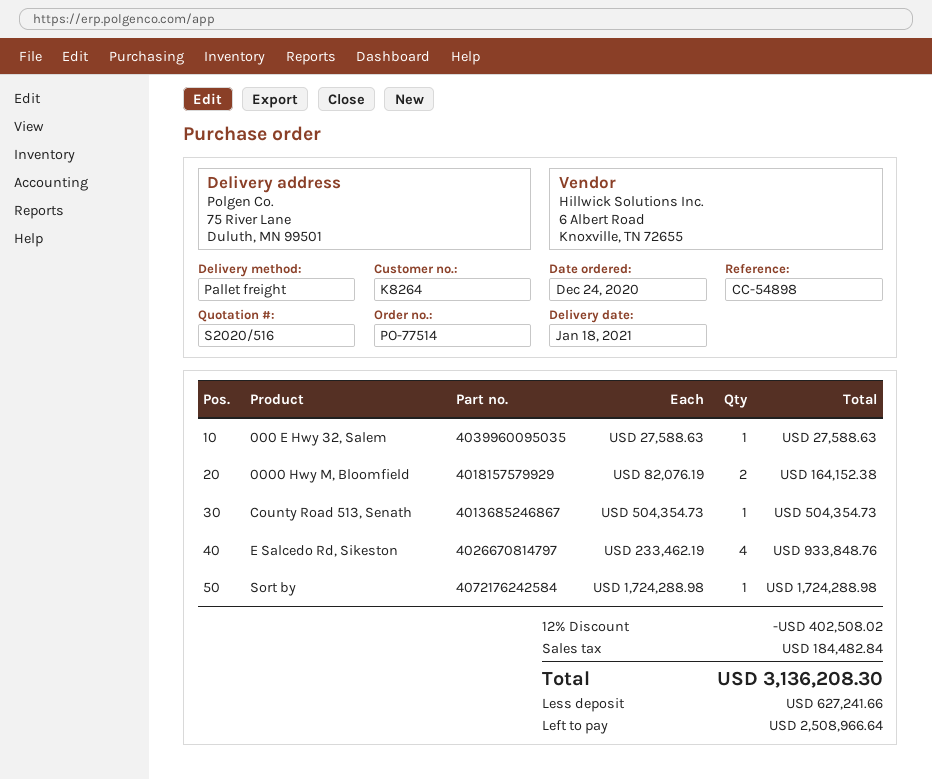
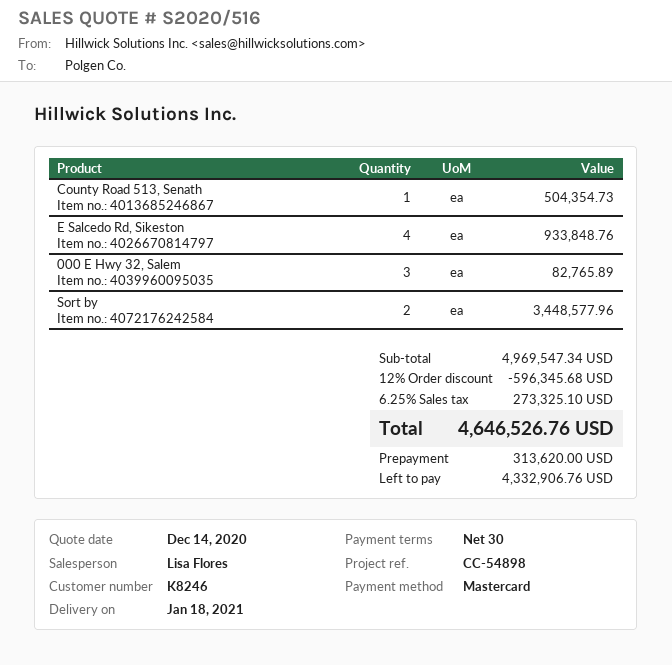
customer number: K8264 -> K8246
000 E Hwy 32, Salem: 1 for 27588.63 -> 3 for 82765.89
0000 Hwy M, Bloomfield: 2 for 164152.38 -> none
Sort by: 1 for 1724288.98 -> 2 for 3448577.96
discount: 12% = 402508.02 -> 12% = 596345.68
tax: 184482.84 -> 273325.10
total: 3136208.30 -> 4646526.76
deposit: 627241.66 -> 313620.00
balance: 2508966.64 -> 4332906.76

